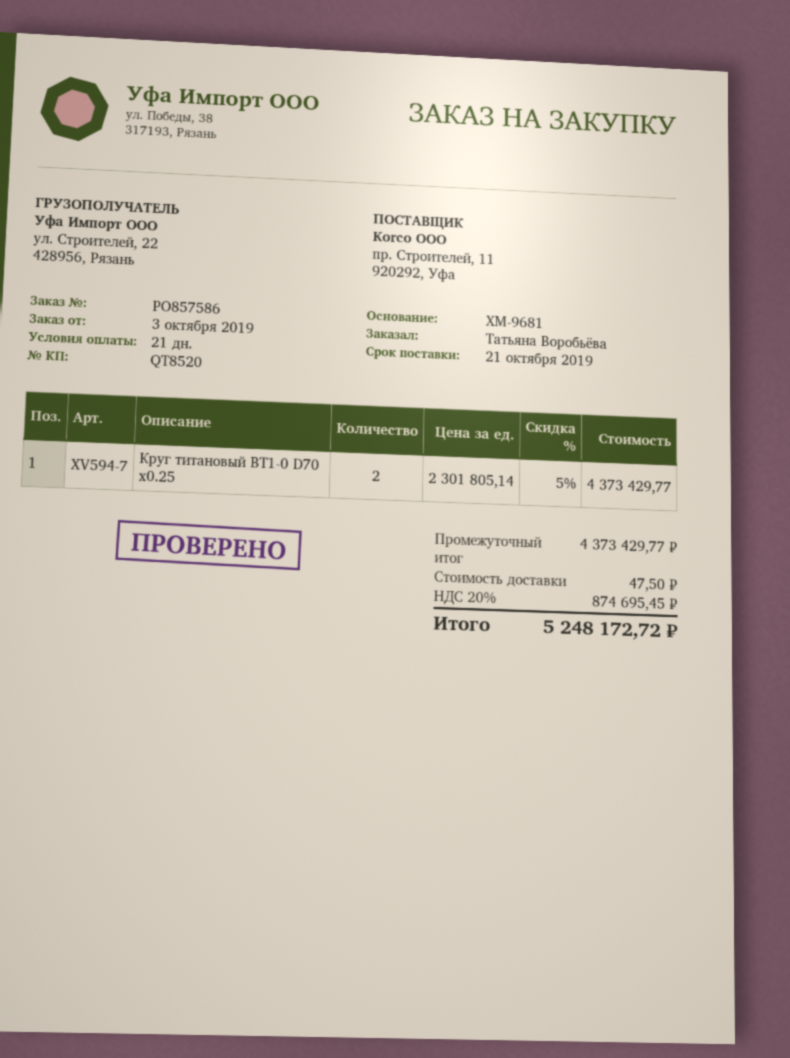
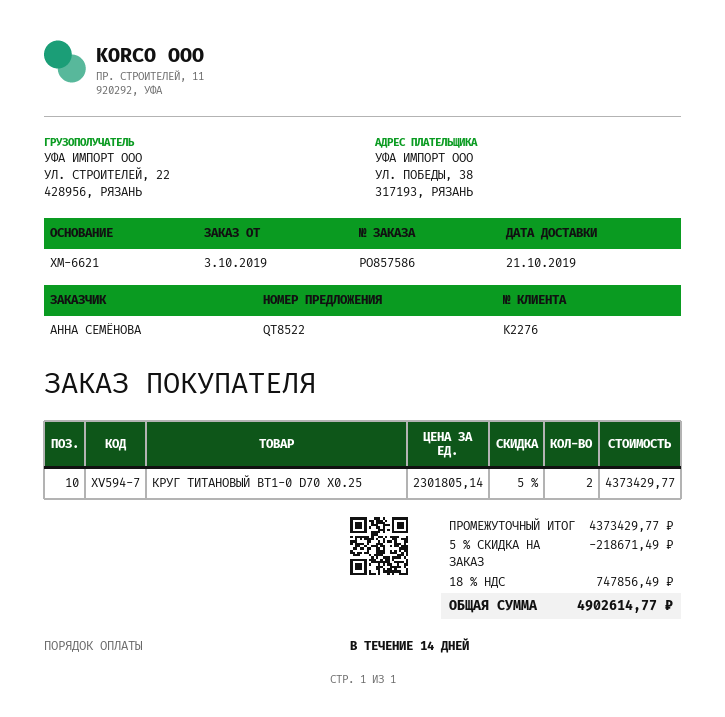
quote number: QT8520 -> QT8522
payment terms: 21 days -> 14 days
reference: XM-9681 -> XM-6621
ordered by: Татьяна Воробьёва -> АННА СЕМЁНОВА
discount: none -> 5% = 218671.49
shipping: 47.50 -> none
tax: 20% = 874695.45 -> 18% = 747856.49
total: 5248172.72 -> 4902614.77

